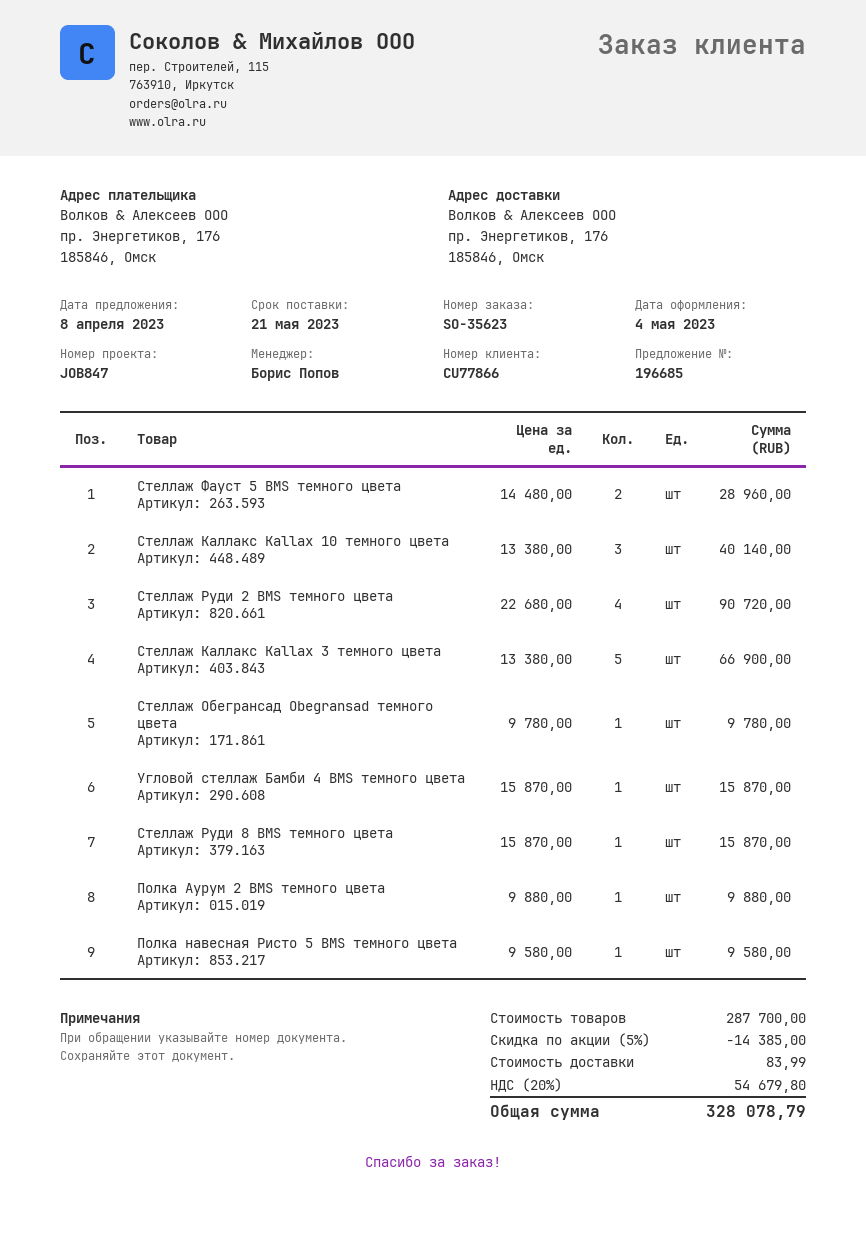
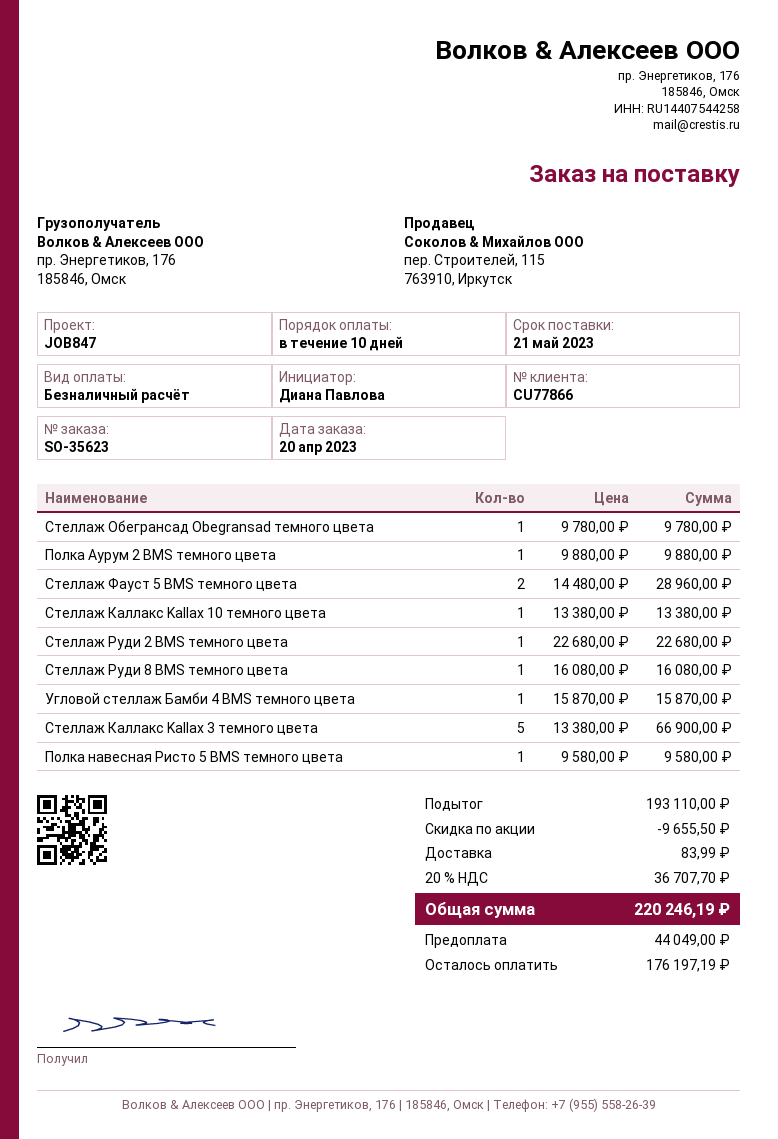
order date: 2023-05-04 -> 2023-04-20
Стеллаж Каллакс Kallax 10 темного цвета: 3 x 13380.00 = 40140.00 -> 1 x 13380.00 = 13380.00
Стеллаж Руди 2 BMS темного цвета: 4 x 22680.00 = 90720.00 -> 1 x 22680.00 = 22680.00
Стеллаж Руди 8 BMS темного цвета: 1 x 15870.00 = 15870.00 -> 1 x 16080.00 = 16080.00
subtotal: 287700.00 -> 193110.00
discount: 14385.00 -> 9655.50
tax: 20% = 54679.80 -> 20% = 36707.70
total: 328078.79 -> 220246.19

